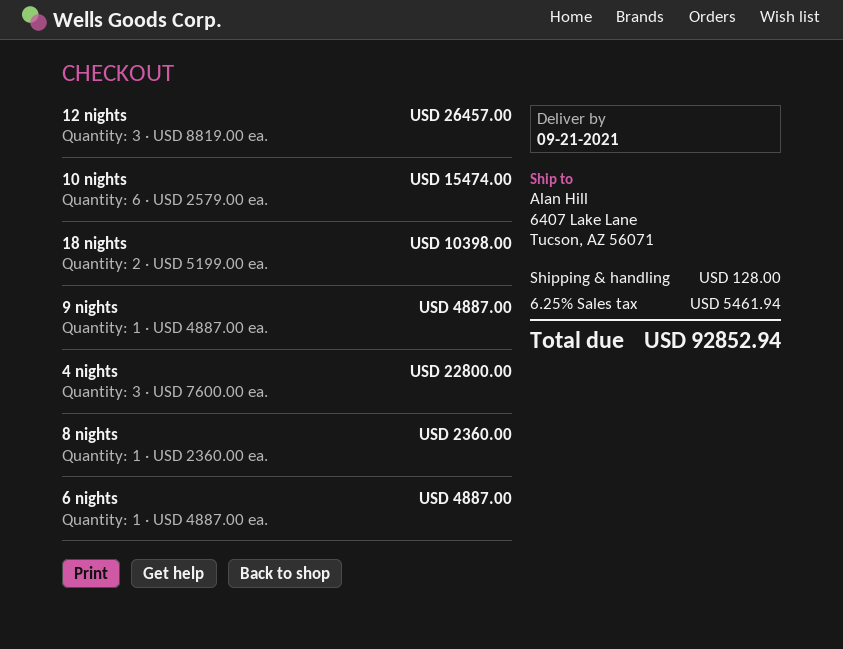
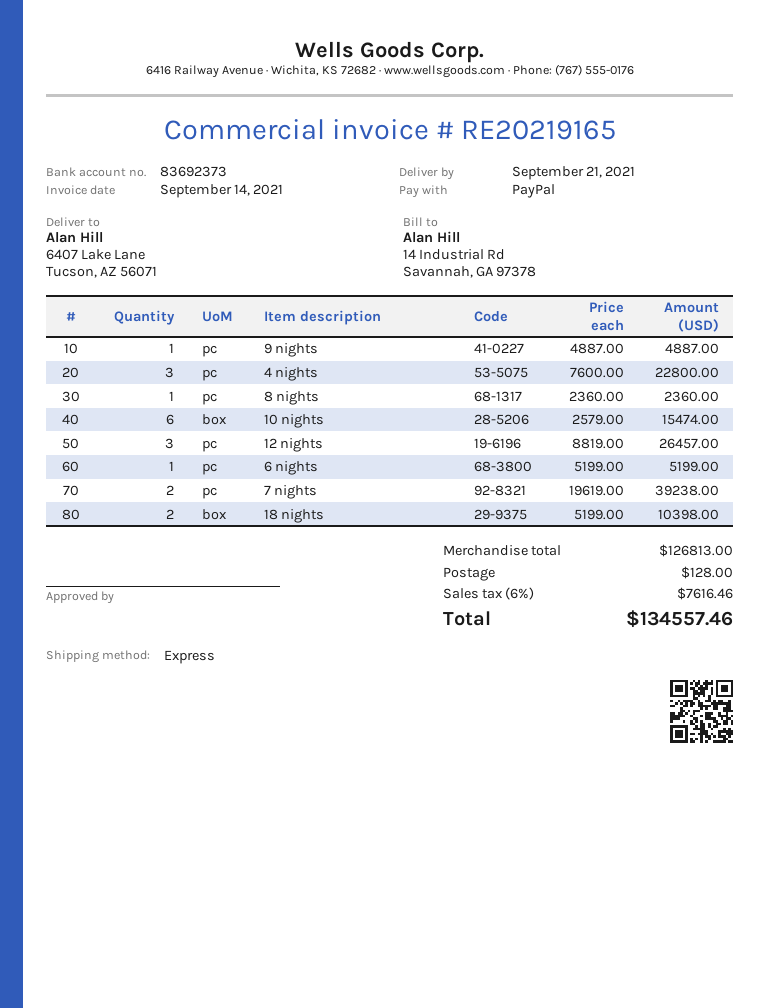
6 nights: 1 x 4887.00 = 4887.00 -> 1 x 5199.00 = 5199.00
7 nights: none -> 2 x 19619.00 = 39238.00
tax: 6.25% = 5461.94 -> 6% = 7616.46
total: 92852.94 -> 134557.46

